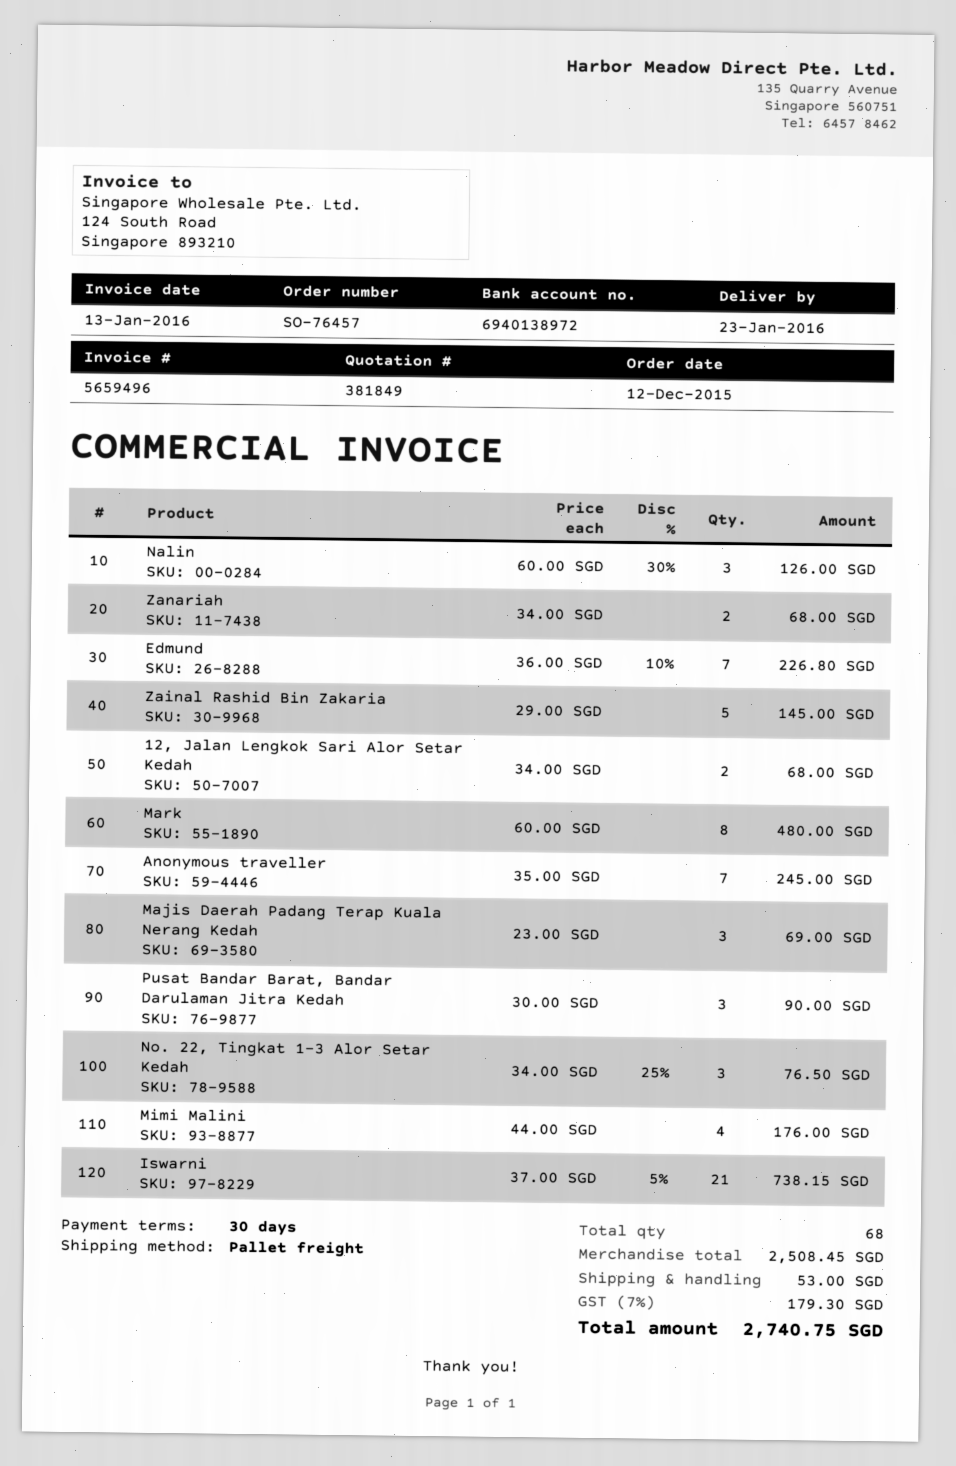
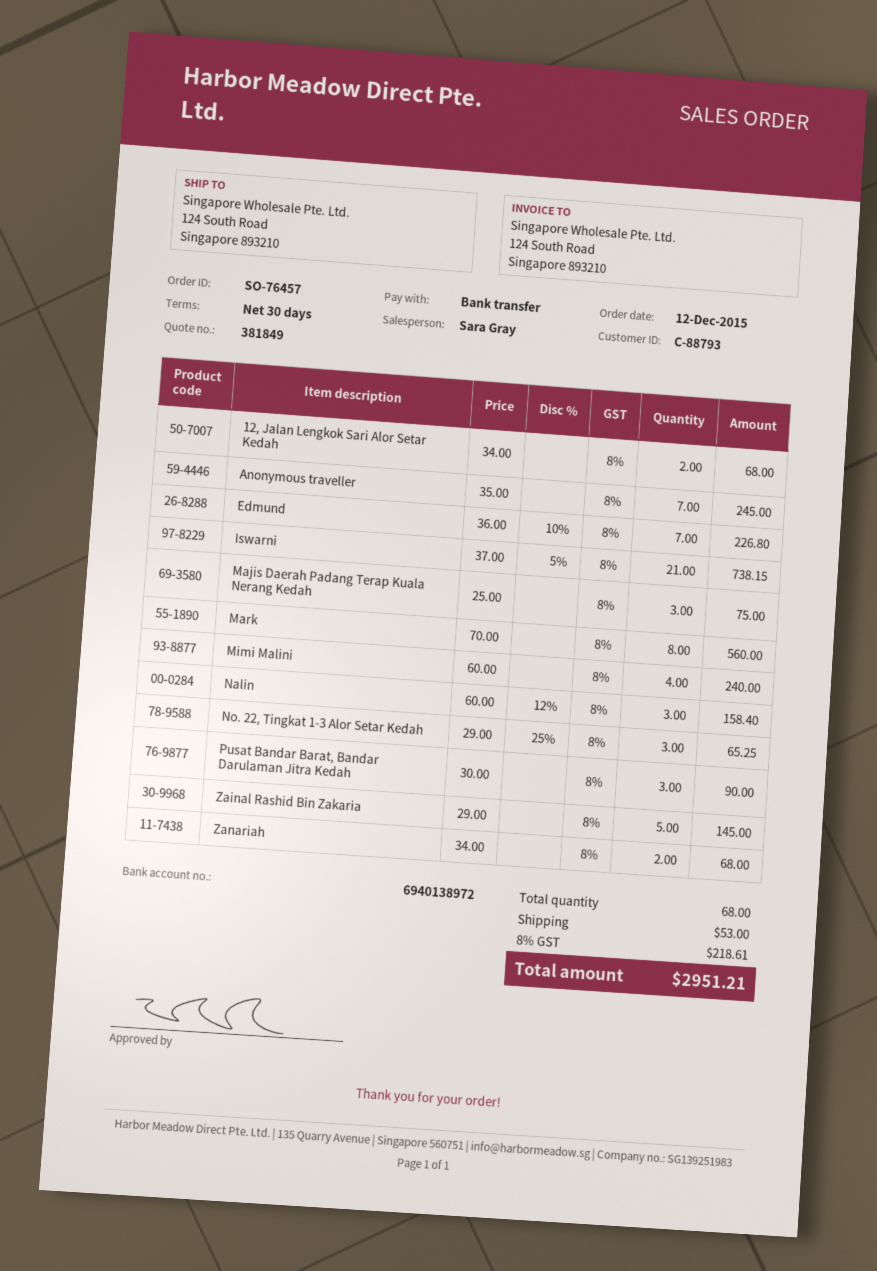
Nalin: 3 x 60.00 - 30% = 126.00 -> 3 x 60.00 - 12% = 158.40
Mark: 8 x 60.00 = 480.00 -> 8 x 70.00 = 560.00
Majis Daerah Padang Terap Kuala Nerang Kedah: 3 x 23.00 = 69.00 -> 3 x 25.00 = 75.00
No. 22, Tingkat 1-3 Alor Setar Kedah: 3 x 34.00 - 25% = 76.50 -> 3 x 29.00 - 25% = 65.25
Mimi Malini: 4 x 44.00 = 176.00 -> 4 x 60.00 = 240.00
tax: 7% = 179.30 -> 8% = 218.61
total: 2740.75 -> 2951.21

